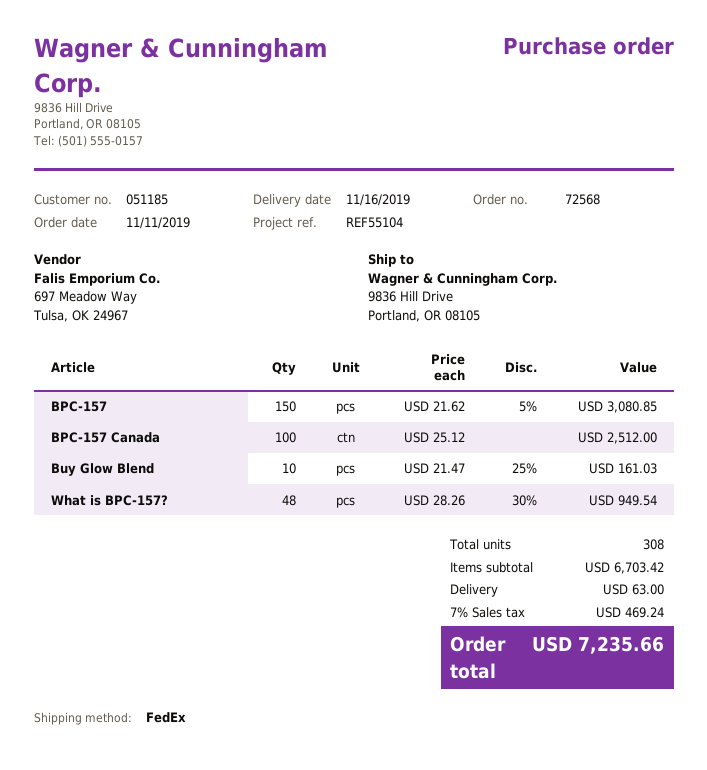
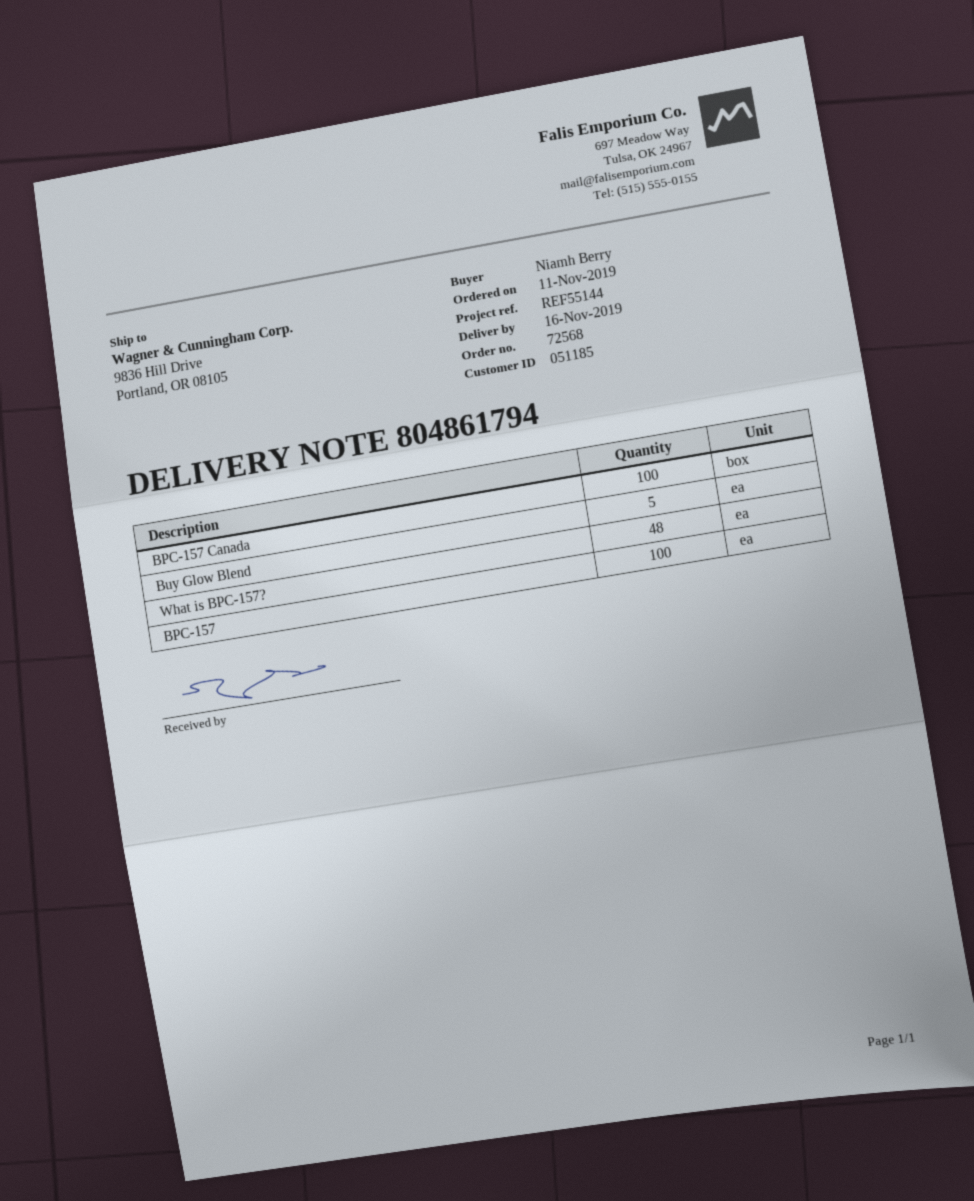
reference: REF55104 -> REF55144
BPC-157: 150 -> 100
Buy Glow Blend: 10 -> 5

